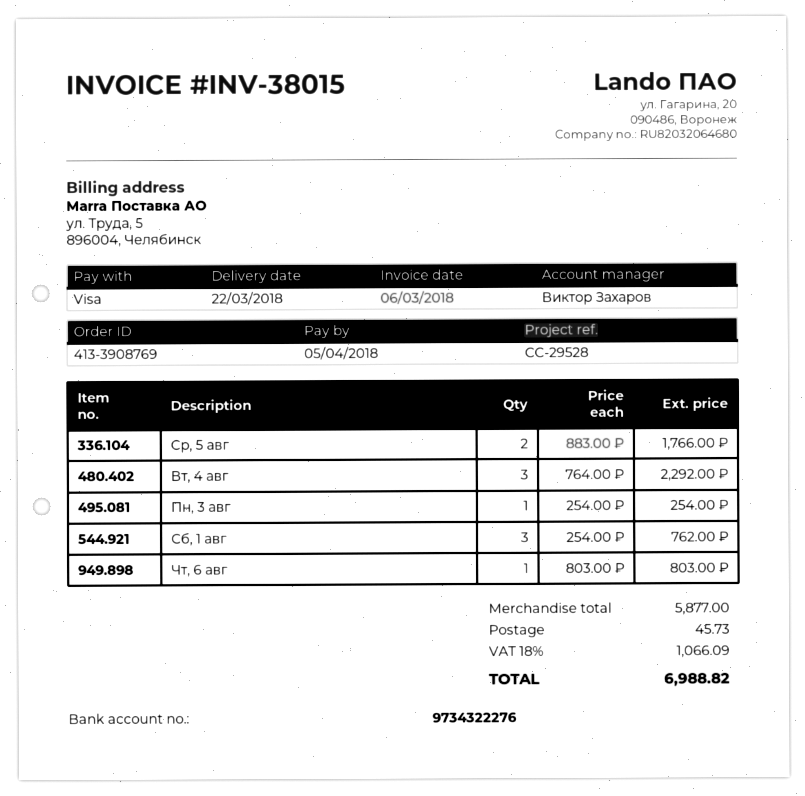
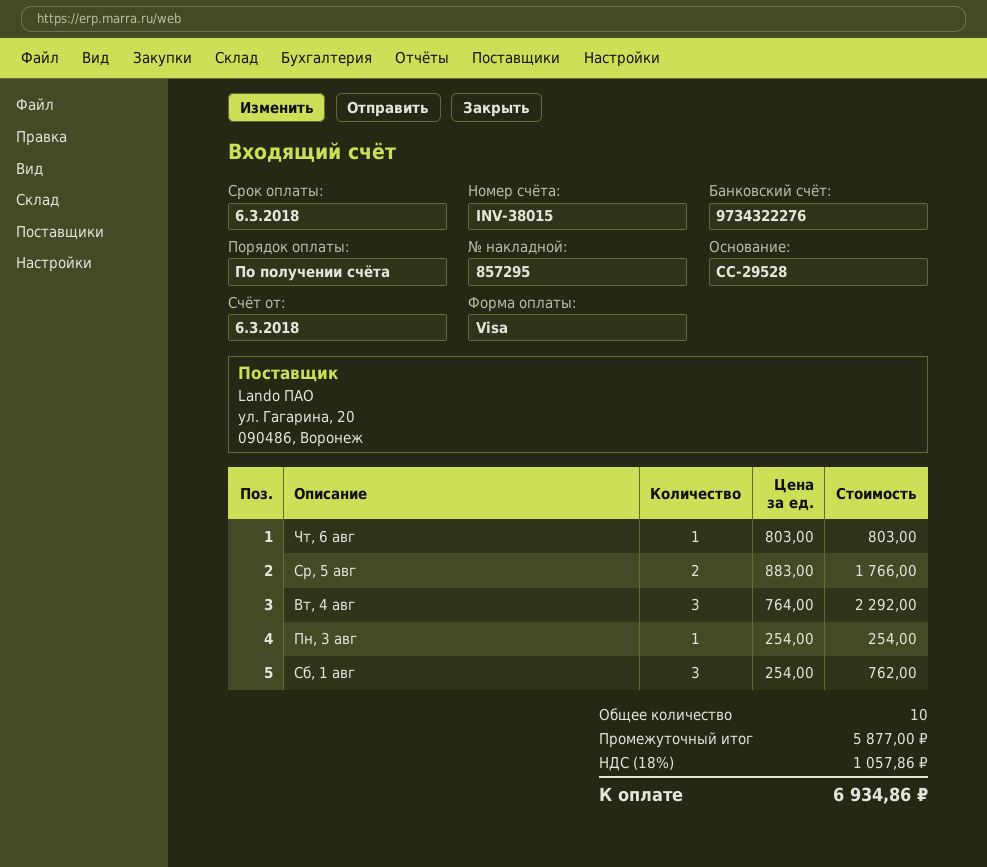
due date: 2018-04-05 -> 2018-03-06
shipping: 45.73 -> none
tax: 18% = 1066.09 -> 18% = 1057.86
total: 6988.82 -> 6934.86

